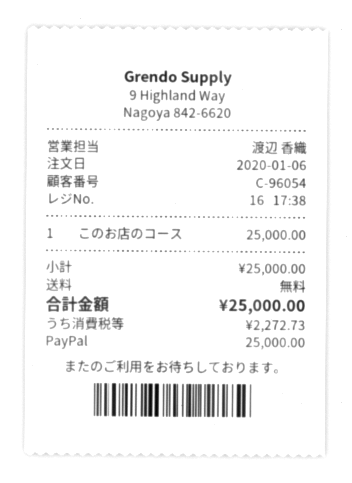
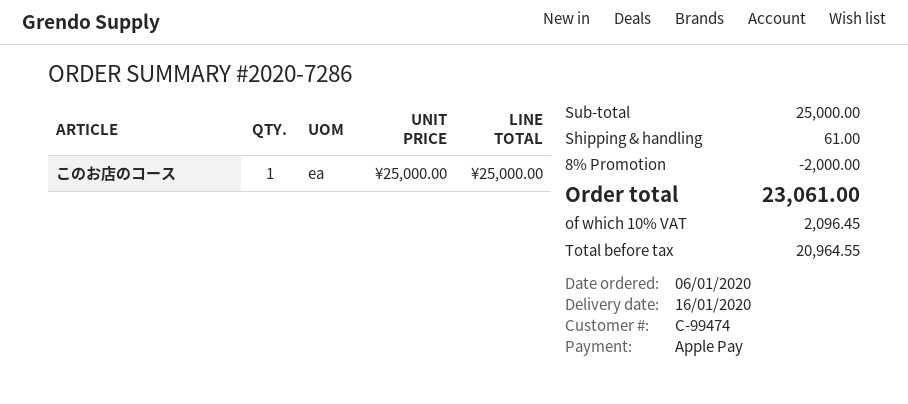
customer number: C-96054 -> C-99474
payment method: PayPal -> Apple Pay
discount: none -> 8% = 2000.00
shipping: 0.00 -> 61.00
tax: 2272.73 -> 2096.45
total: 25000.00 -> 23061.00

